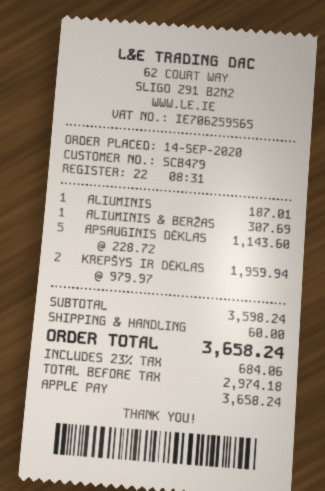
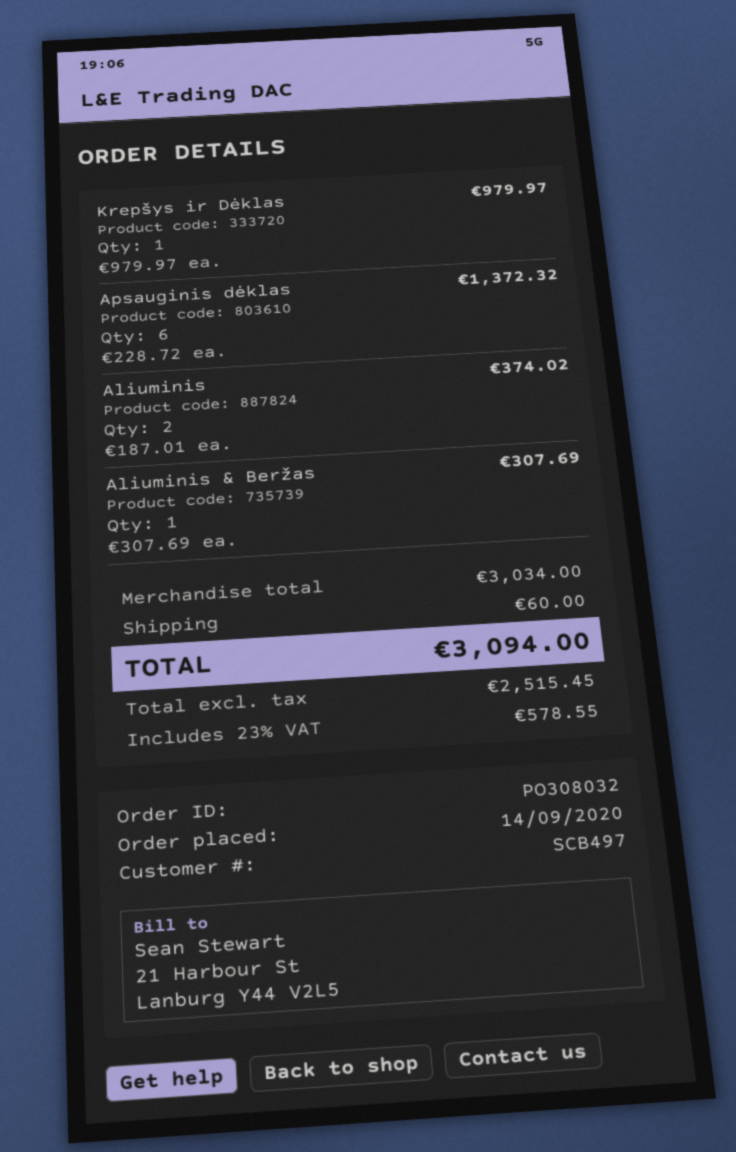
customer number: SCB479 -> SCB497
ALIUMINIS: 1 x 187.01 = 187.01 -> 2 x 187.01 = 374.02
APSAUGINIS DĖKLAS: 5 x 228.72 = 1143.60 -> 6 x 228.72 = 1372.32
KREPŠYS IR DĖKLAS: 2 x 979.97 = 1959.94 -> 1 x 979.97 = 979.97
subtotal: 3598.24 -> 3034.00
net: 2974.18 -> 2515.45
tax: 23% = 684.06 -> 23% = 578.55
total: 3658.24 -> 3094.00

